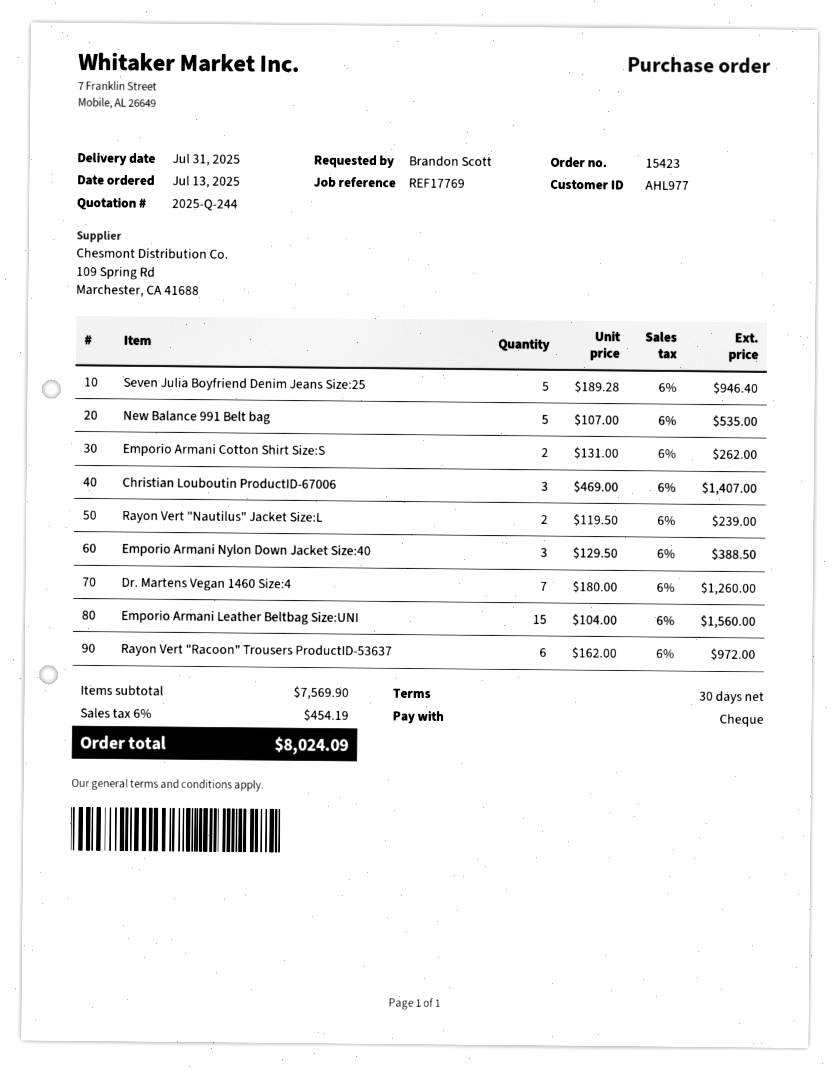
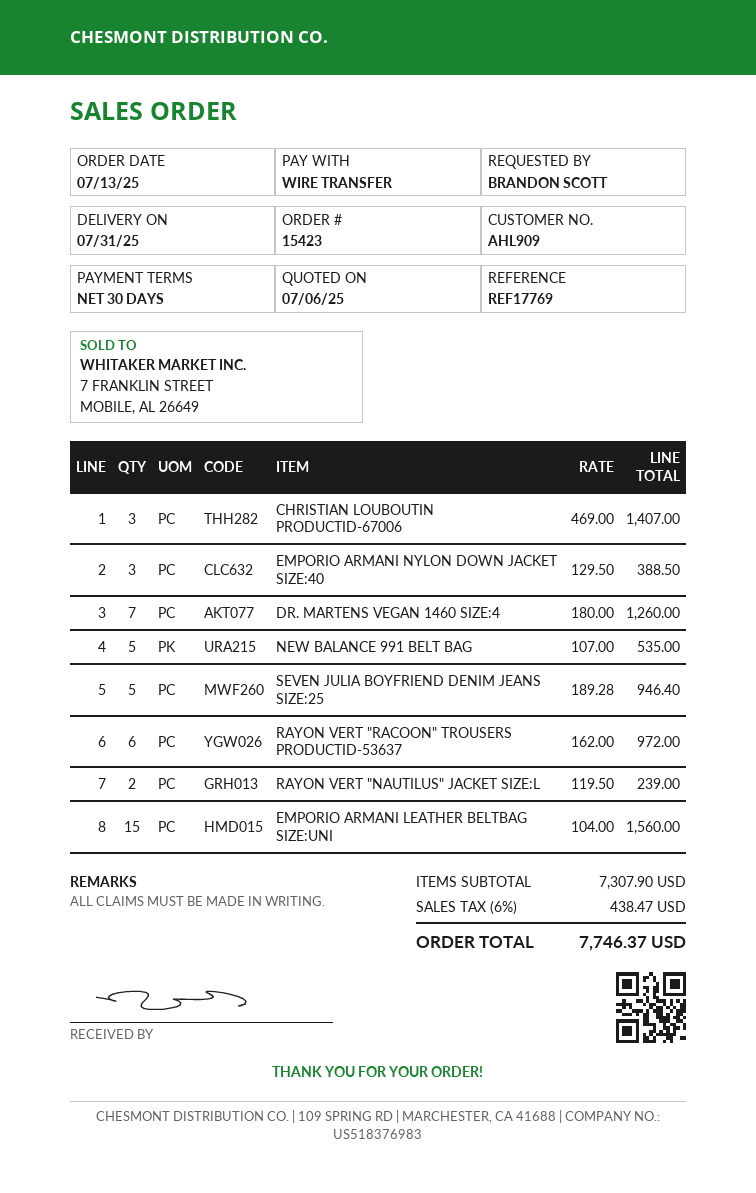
customer number: AHL977 -> AHL909
payment method: cheque -> bank transfer
Emporio Armani Cotton Shirt Size:S: 2 x 131.00 = 262.00 -> none
subtotal: 7569.90 -> 7307.90
tax: 6% = 454.19 -> 6% = 438.47
total: 8024.09 -> 7746.37

